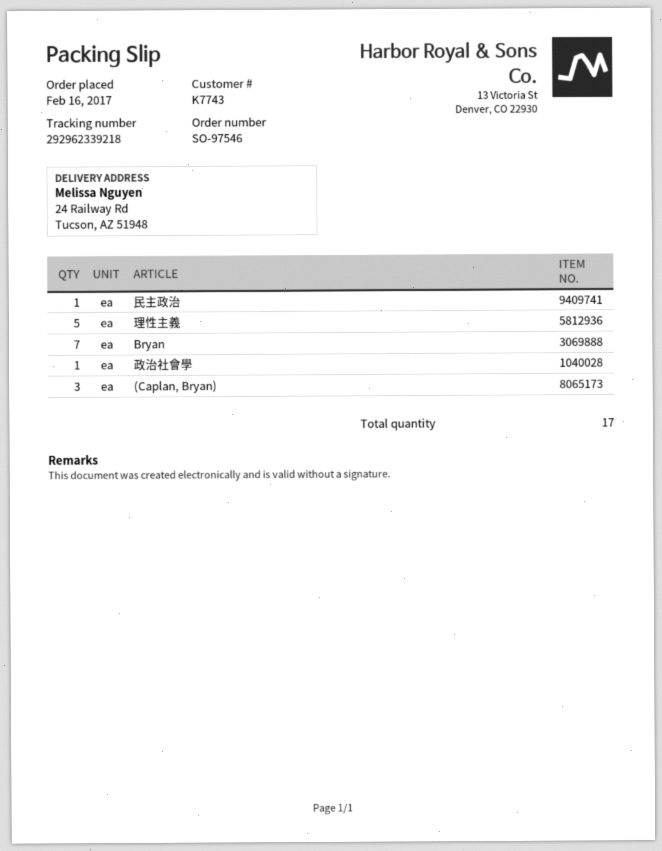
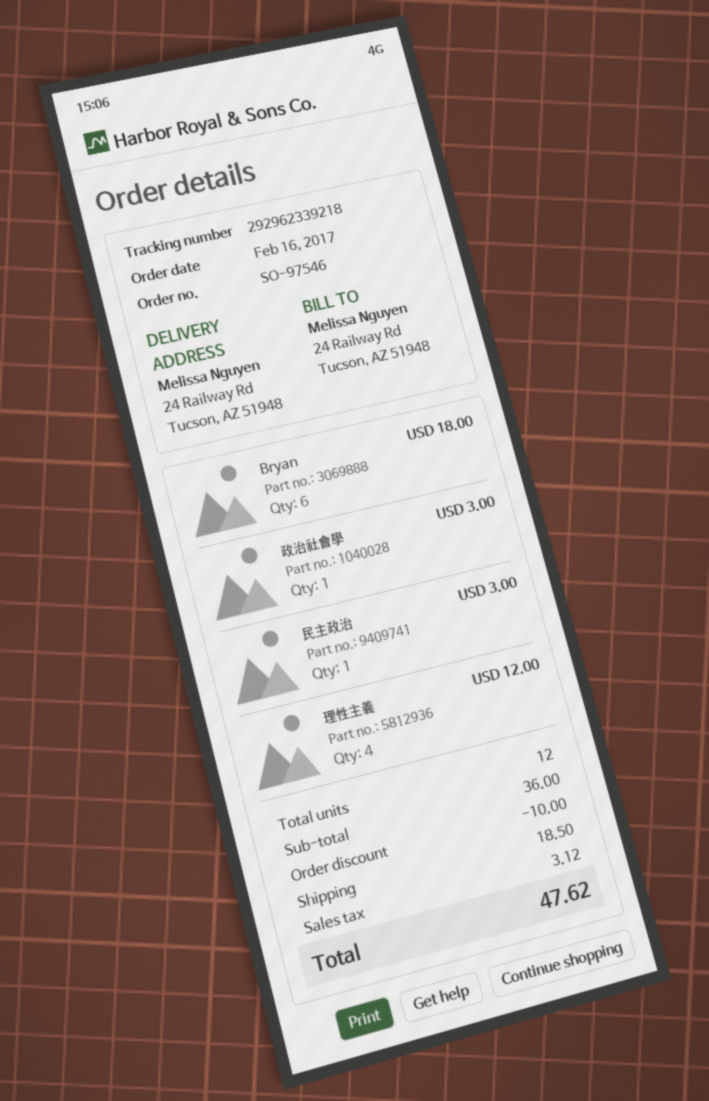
理性主義: 5 -> 4
Bryan: 7 -> 6
(Caplan, Bryan): 3 -> none
total quantity: 17 -> 12

